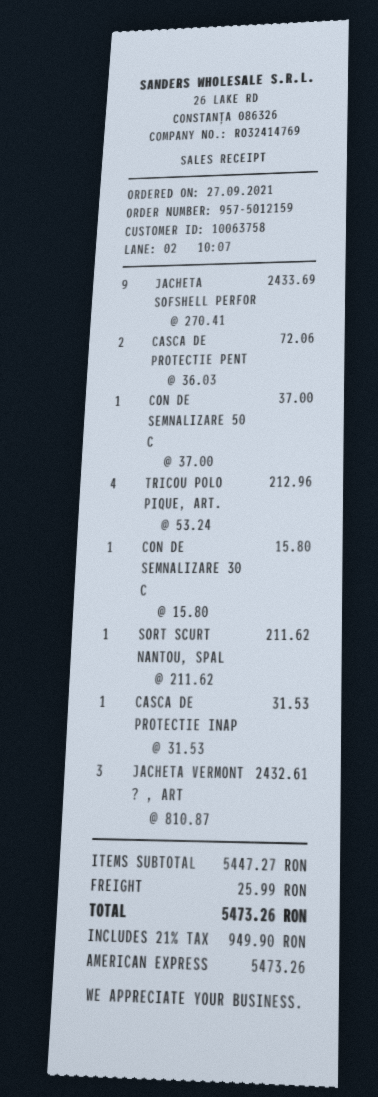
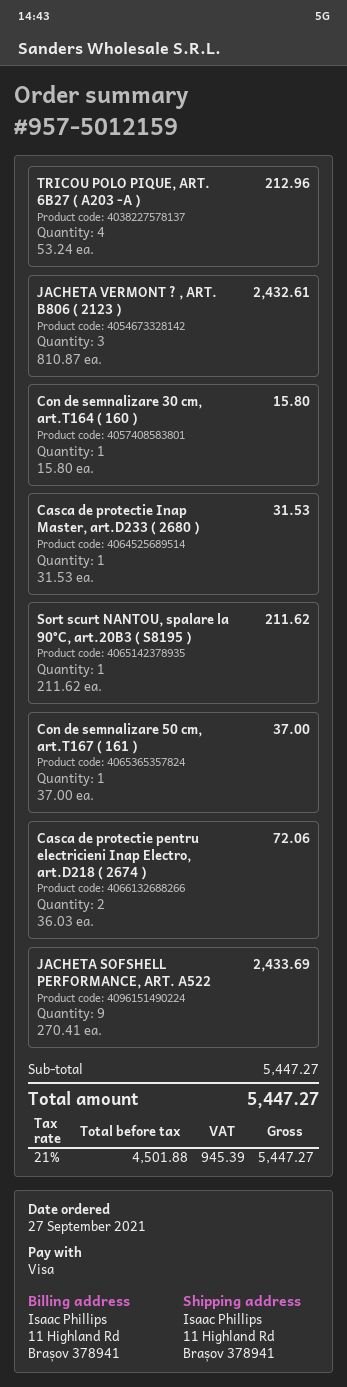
payment method: American Express -> Visa
shipping: 25.99 -> none
tax: 21% = 949.90 -> 21% = 945.39
total: 5473.26 -> 5447.27

